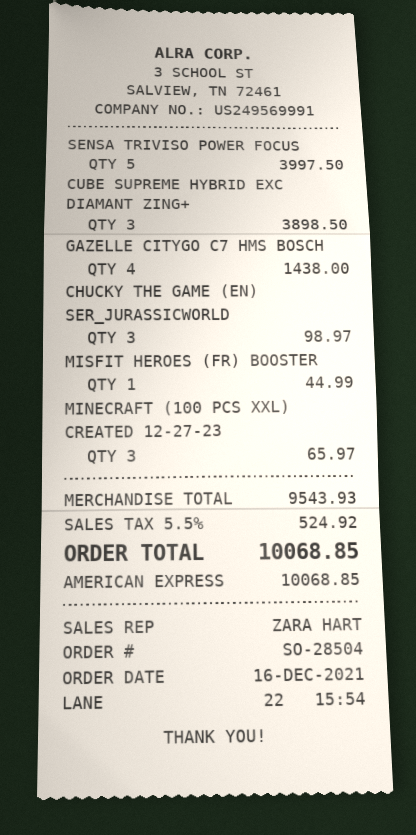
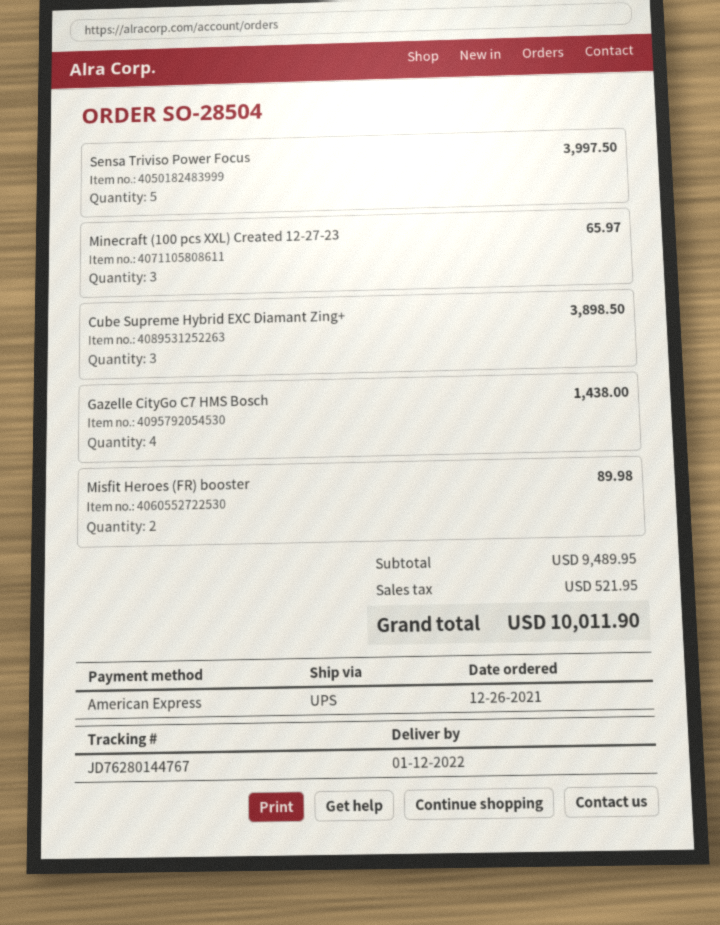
order date: 2021-12-16 -> 2021-12-26
CHUCKY THE GAME (EN) SER_JURASSICWORLD: 3 for 98.97 -> none
MISFIT HEROES (FR) BOOSTER: 1 for 44.99 -> 2 for 89.98
subtotal: 9543.93 -> 9489.95
tax: 524.92 -> 521.95
total: 10068.85 -> 10011.90

